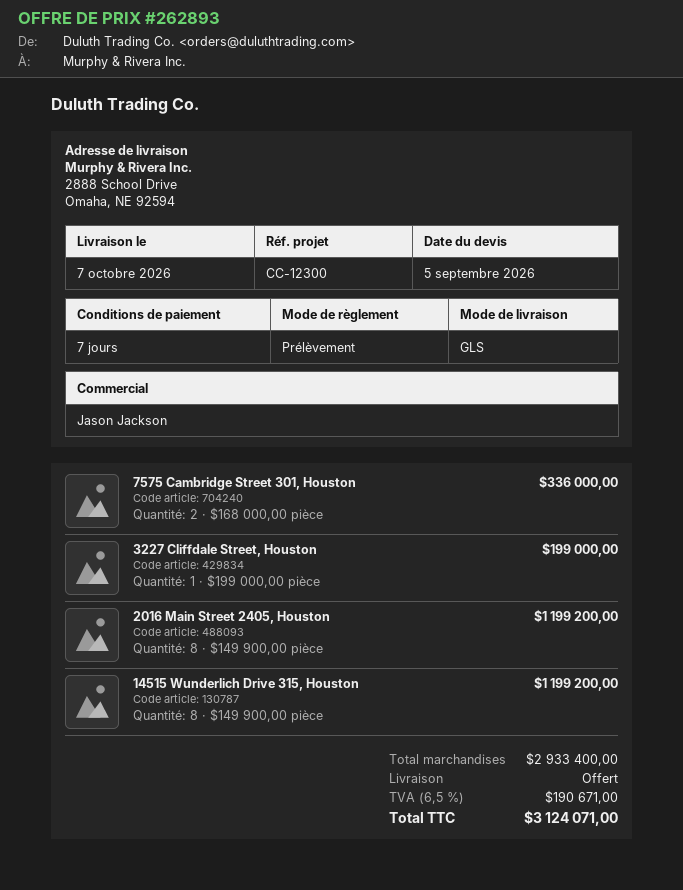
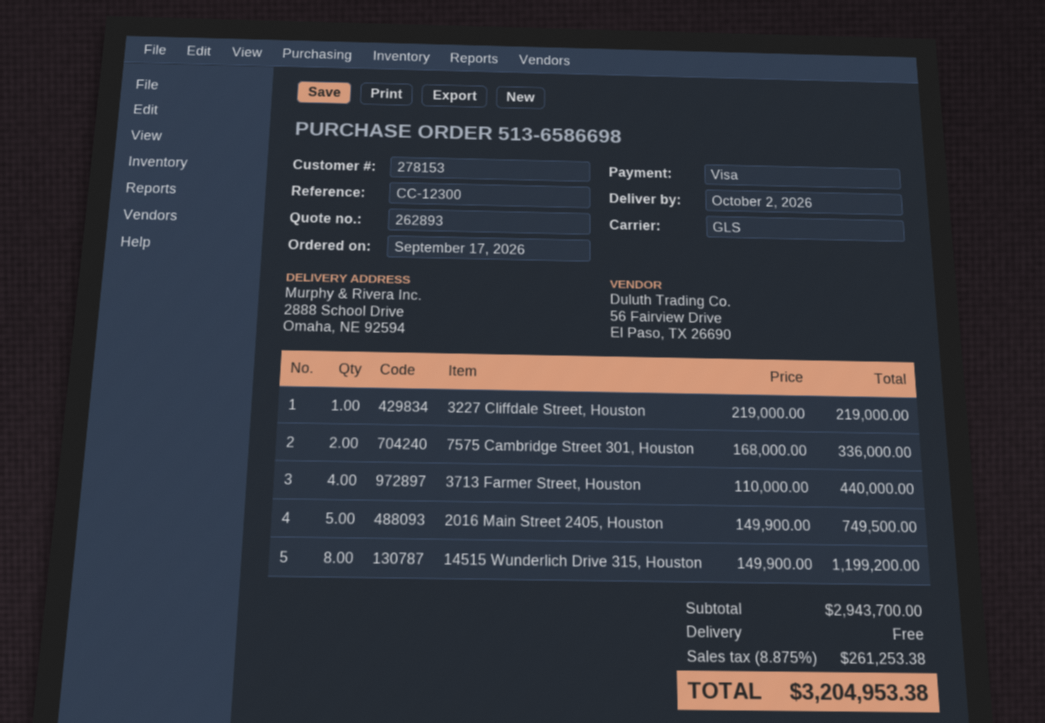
delivery date: 2026-10-07 -> 2026-10-02
payment method: direct debit -> Visa
3227 Cliffdale Street, Houston: 1 x 199000.00 = 199000.00 -> 1 x 219000.00 = 219000.00
2016 Main Street 2405, Houston: 8 x 149900.00 = 1199200.00 -> 5 x 149900.00 = 749500.00
3713 Farmer Street, Houston: none -> 4 x 110000.00 = 440000.00
subtotal: 2933400.00 -> 2943700.00
tax: 6.5% = 190671.00 -> 8.875% = 261253.38
total: 3124071.00 -> 3204953.38

